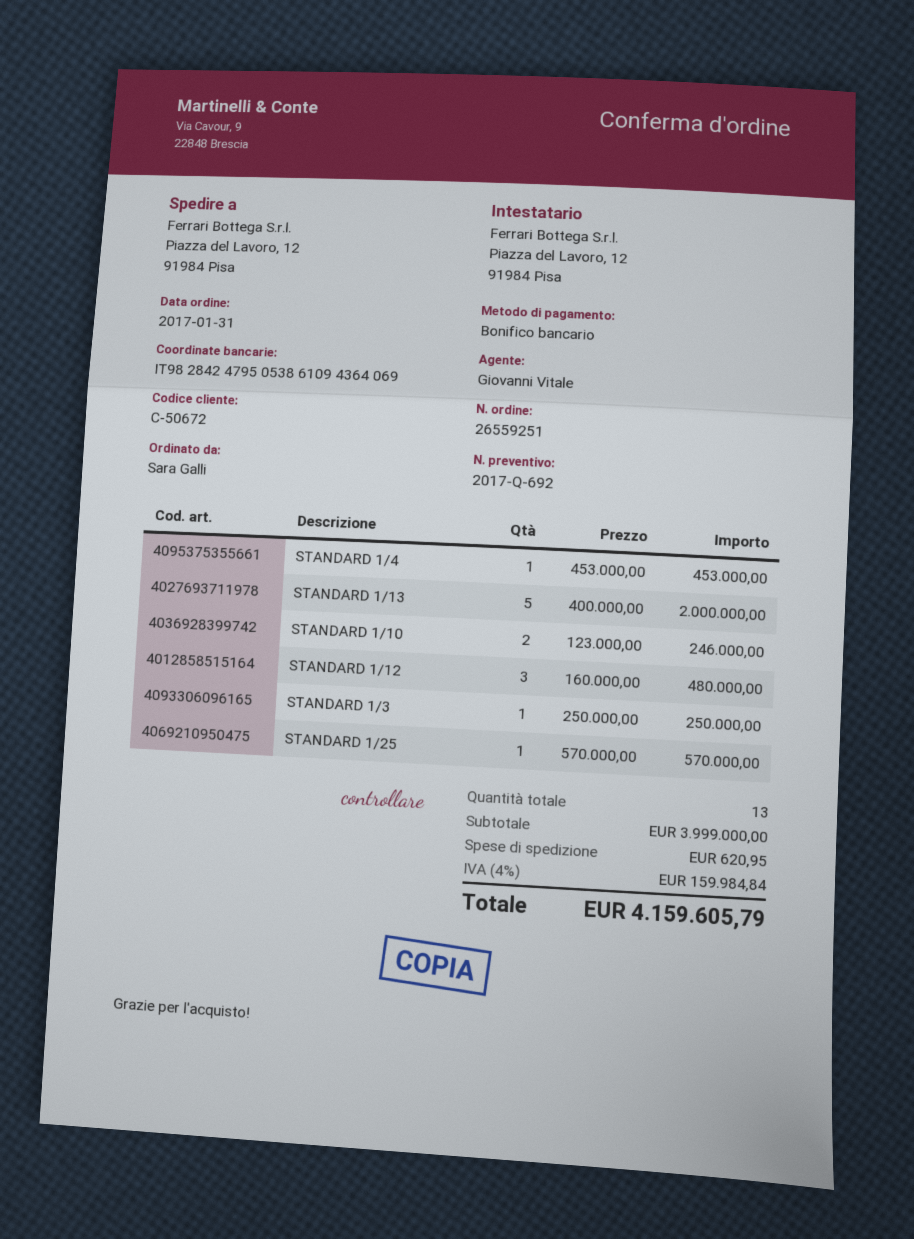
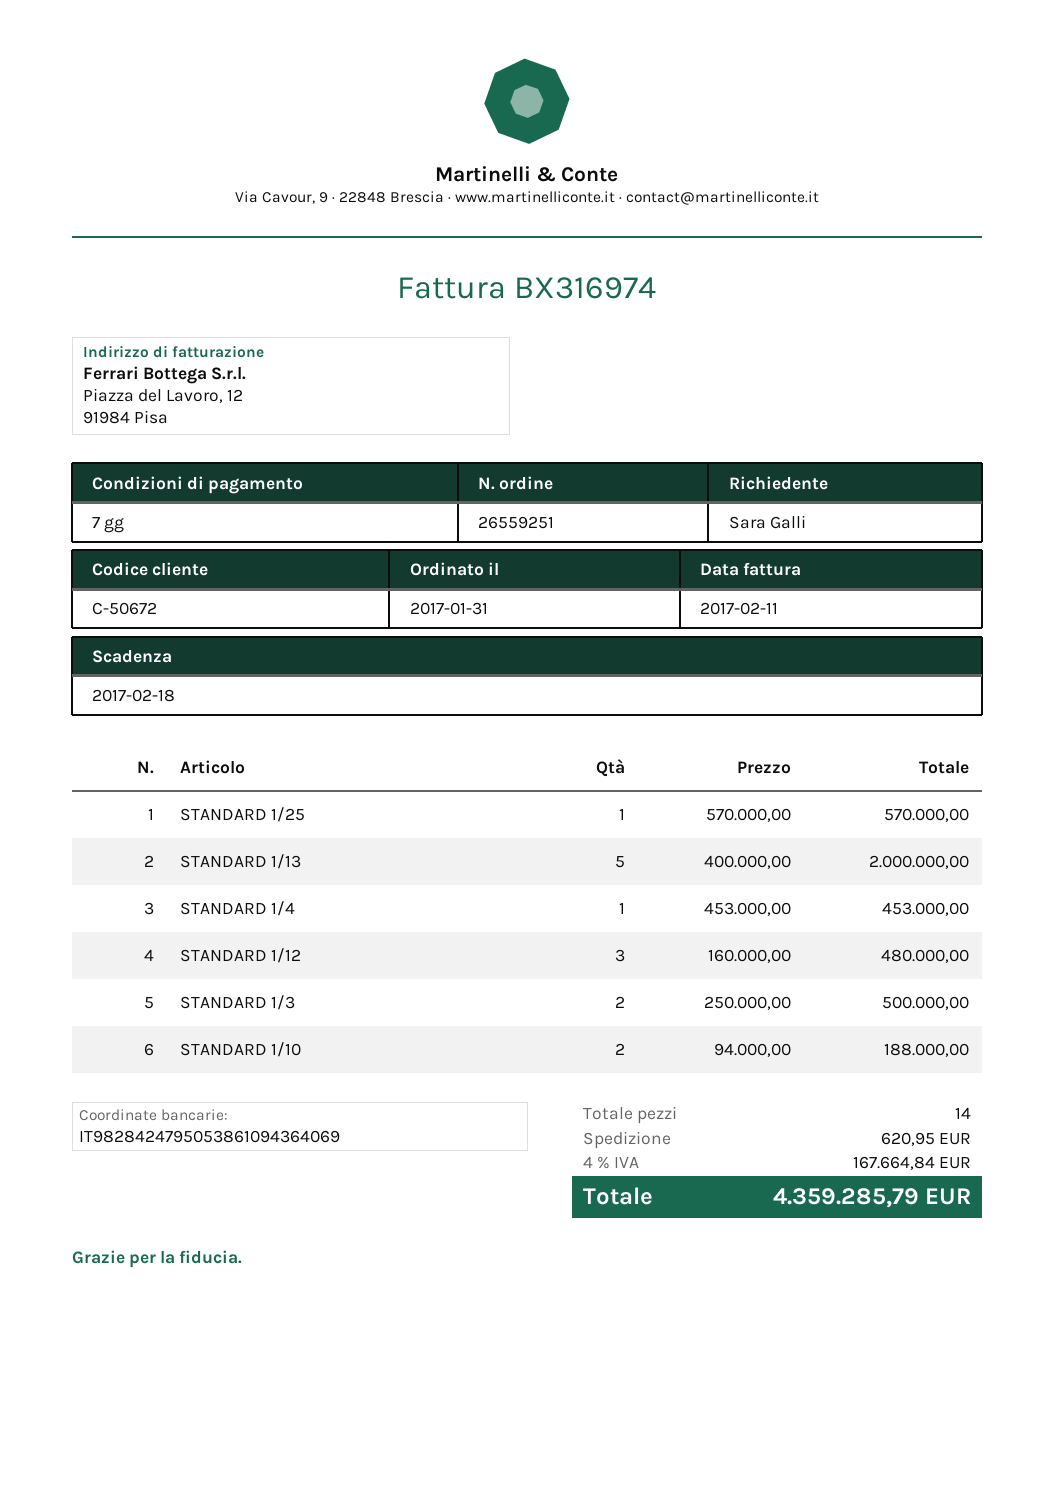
STANDARD 1/10: 2 x 123000.00 = 246000.00 -> 2 x 94000.00 = 188000.00
STANDARD 1/3: 1 x 250000.00 = 250000.00 -> 2 x 250000.00 = 500000.00
total quantity: 13 -> 14
tax: 4% = 159984.84 -> 4% = 167664.84
total: 4159605.79 -> 4359285.79

